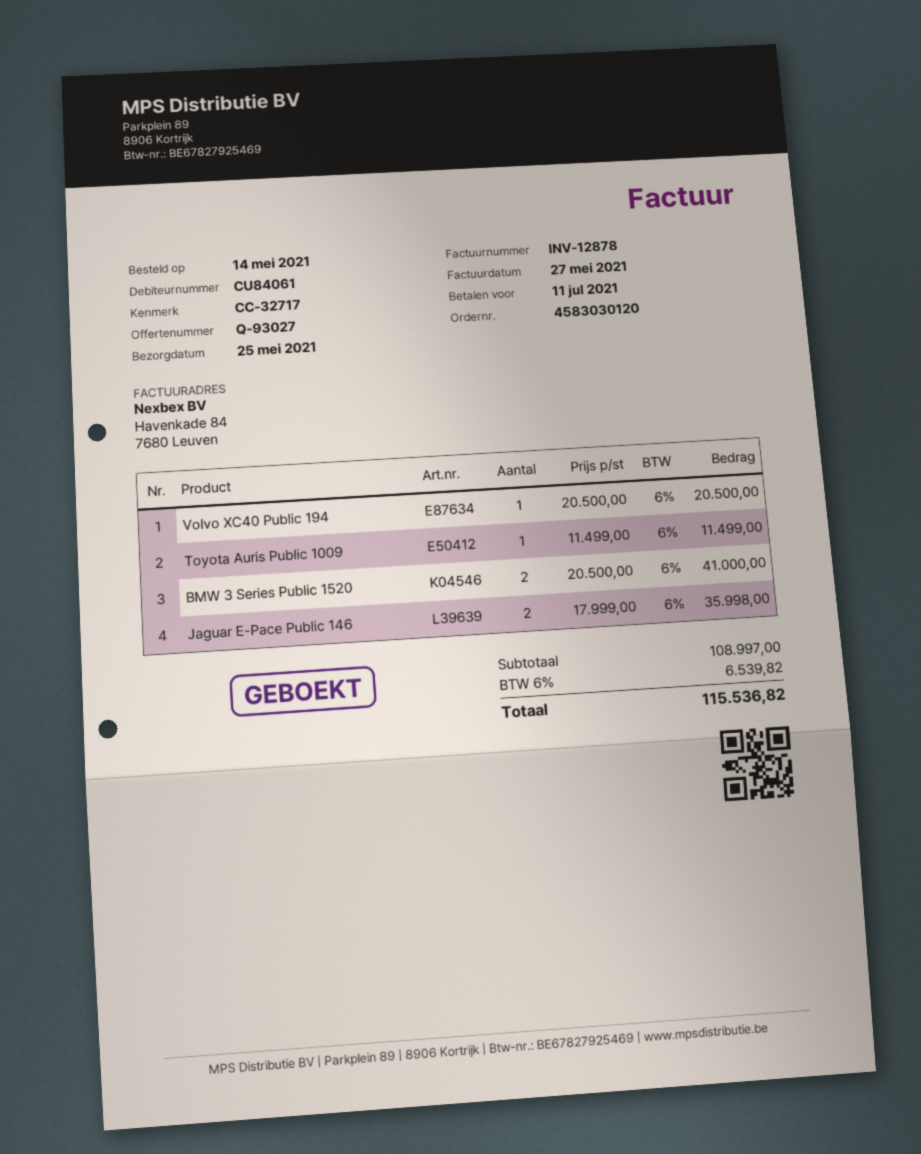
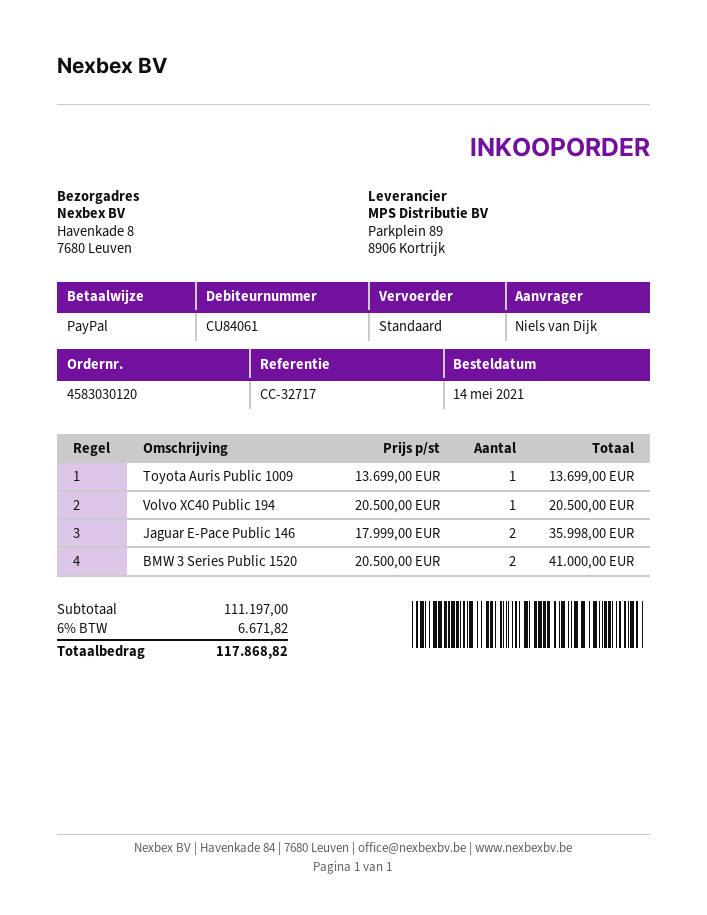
Toyota Auris Public 1009: 1 x 11499.00 = 11499.00 -> 1 x 13699.00 = 13699.00
subtotal: 108997.00 -> 111197.00
tax: 6% = 6539.82 -> 6% = 6671.82
total: 115536.82 -> 117868.82

